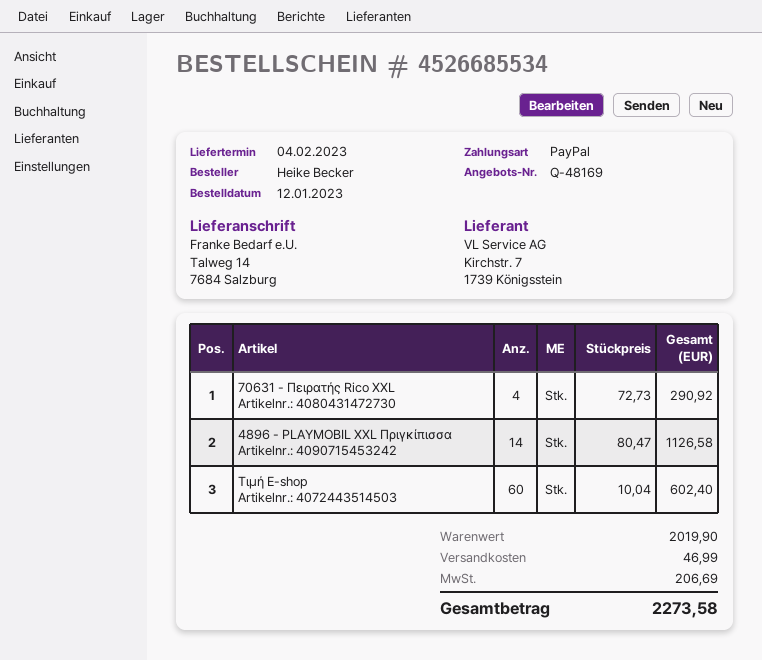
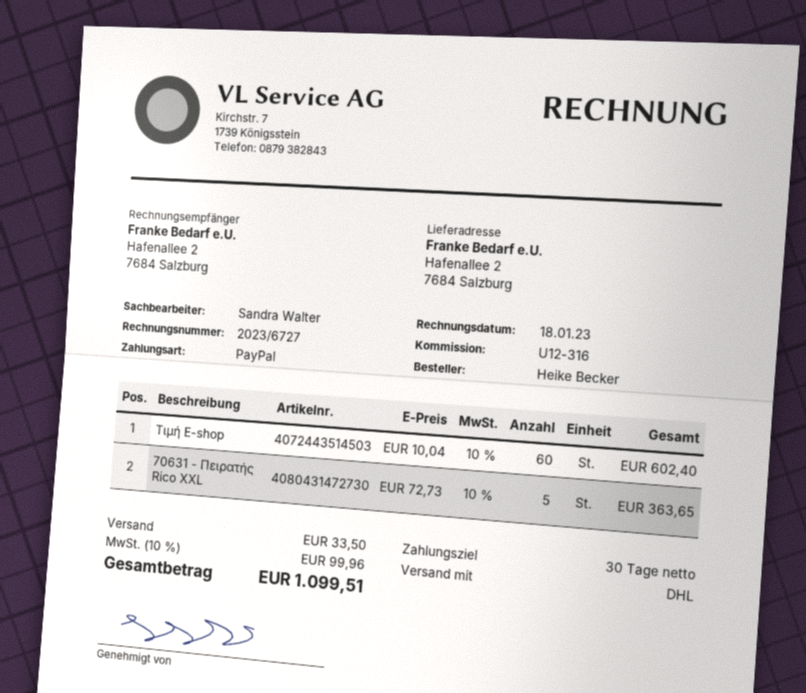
ship to: Talweg 14, 7684 Salzburg -> Hafenallee 2, 7684 Salzburg
70631 - Πειρατής Rico XXL: 4 x 72.73 = 290.92 -> 5 x 72.73 = 363.65
4896 - PLAYMOBIL XXL Πριγκίπισσα: 14 x 80.47 = 1126.58 -> none
shipping: 46.99 -> 33.50
tax: 206.69 -> 99.96
total: 2273.58 -> 1099.51

